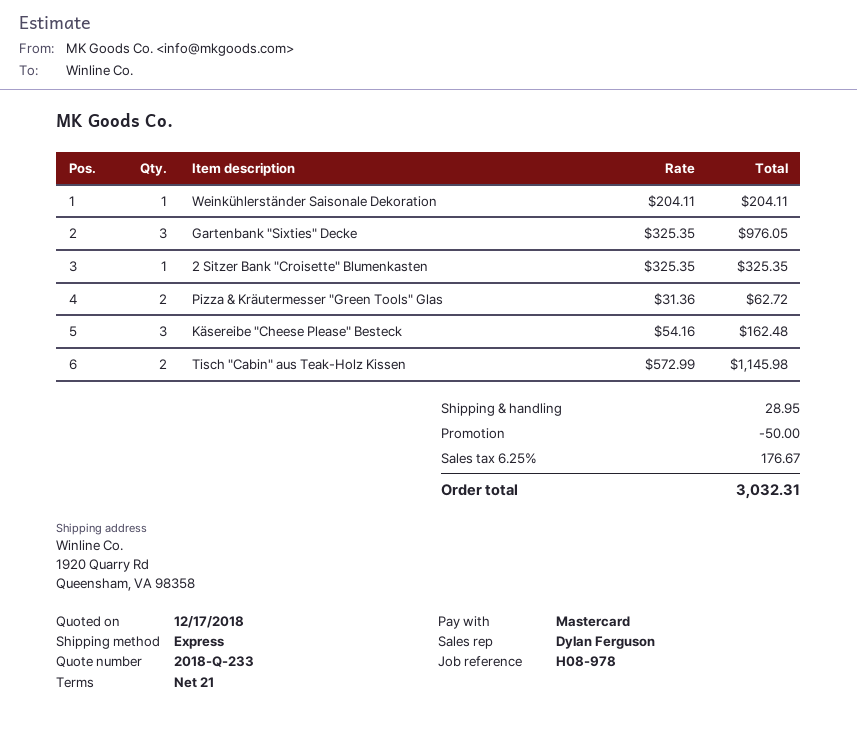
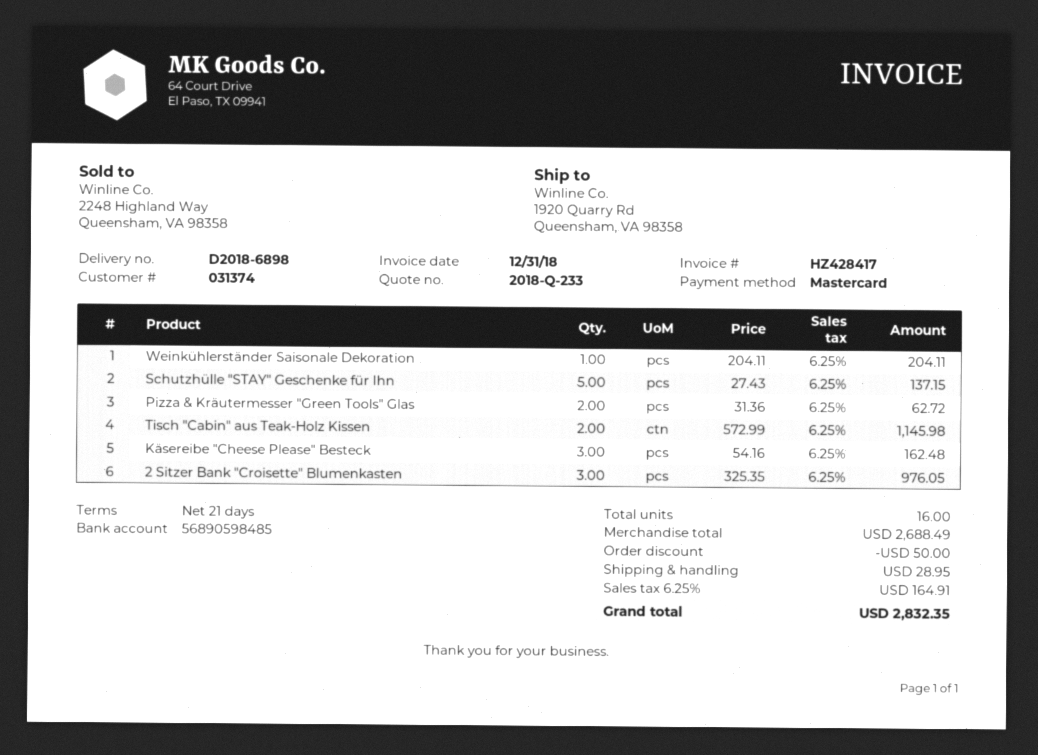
Gartenbank "Sixties" Decke: 3 x 325.35 = 976.05 -> none
2 Sitzer Bank "Croisette" Blumenkasten: 1 x 325.35 = 325.35 -> 3 x 325.35 = 976.05
Schutzhülle "STAY" Geschenke für Ihn: none -> 5 x 27.43 = 137.15
tax: 6.25% = 176.67 -> 6.25% = 164.91
total: 3032.31 -> 2832.35

